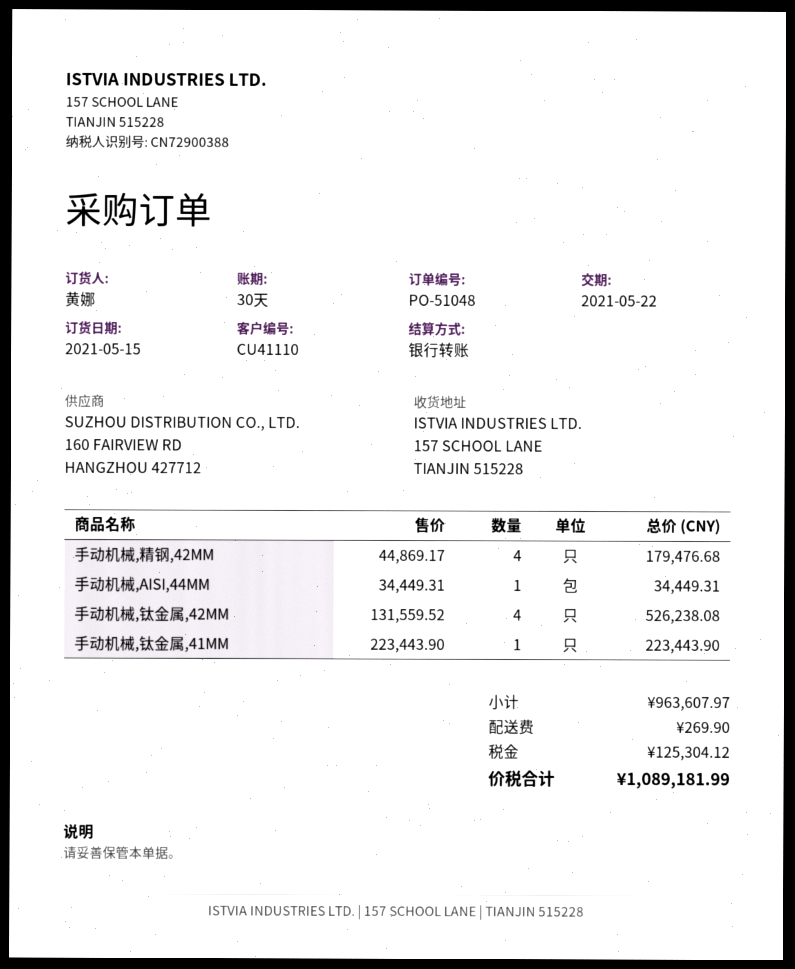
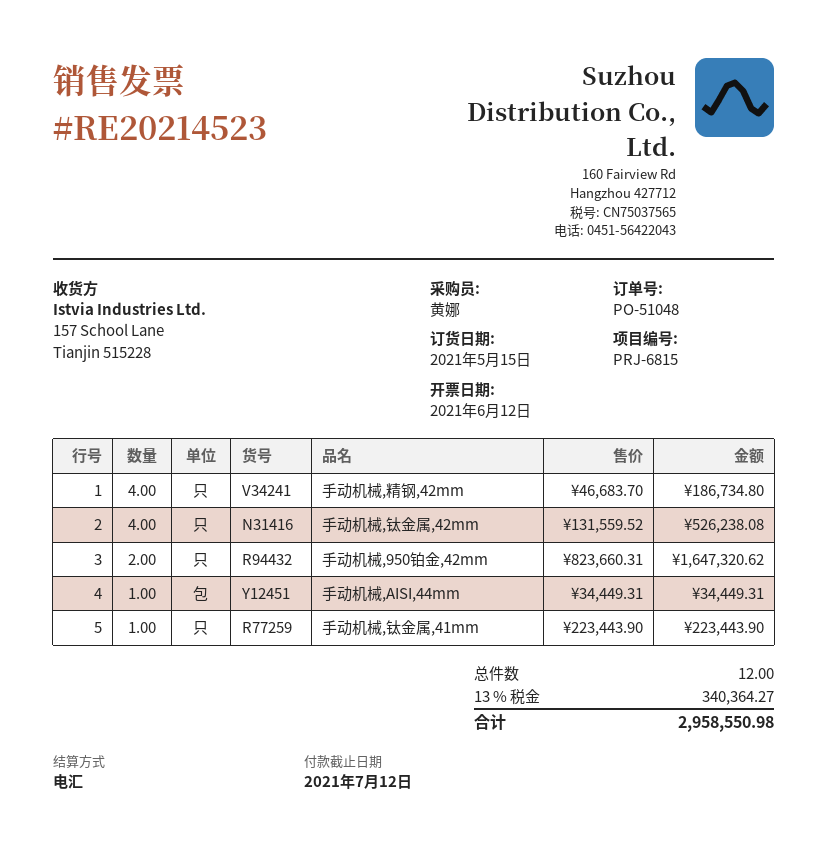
手动机械,精钢,42MM: 4 x 44869.17 = 179476.68 -> 4 x 46683.70 = 186734.80
手动机械,950铂金,42mm: none -> 2 x 823660.31 = 1647320.62
shipping: 269.90 -> none
tax: 125304.12 -> 340364.27
total: 1089181.99 -> 2958550.98

